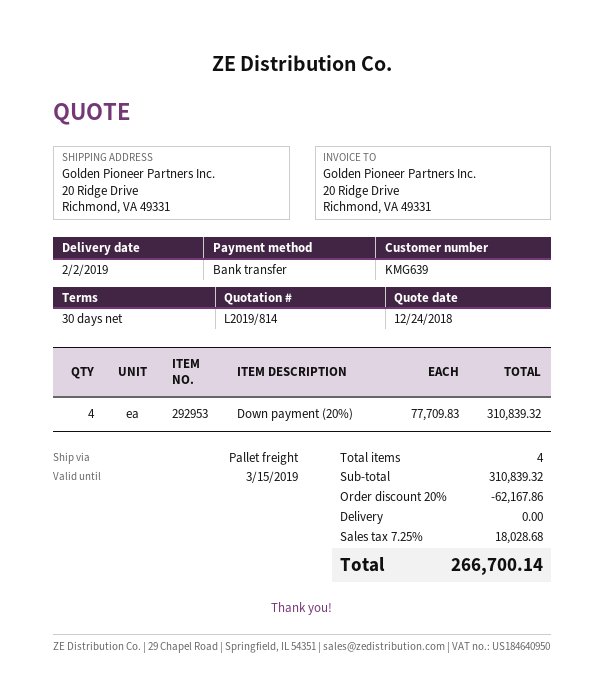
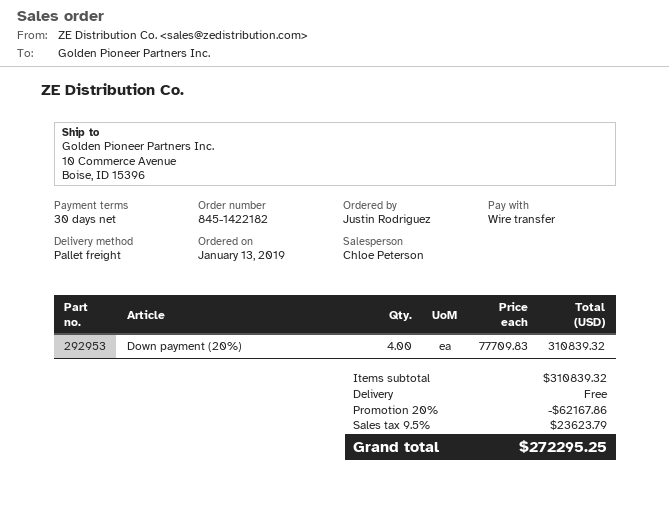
ship to: 20 Ridge Drive, Richmond, VA 49331 -> 10 Commerce Avenue, Boise, ID 15396
tax: 7.25% = 18028.68 -> 9.5% = 23623.79
total: 266700.14 -> 272295.25

